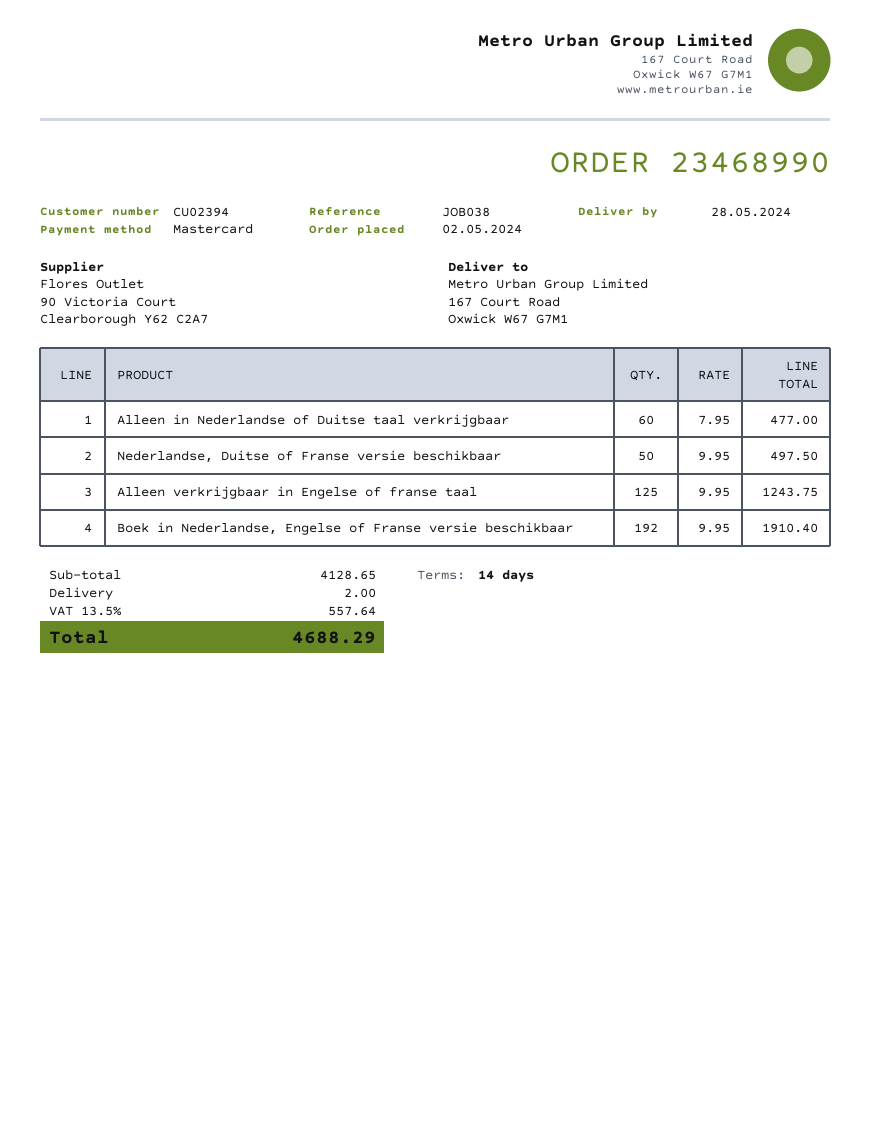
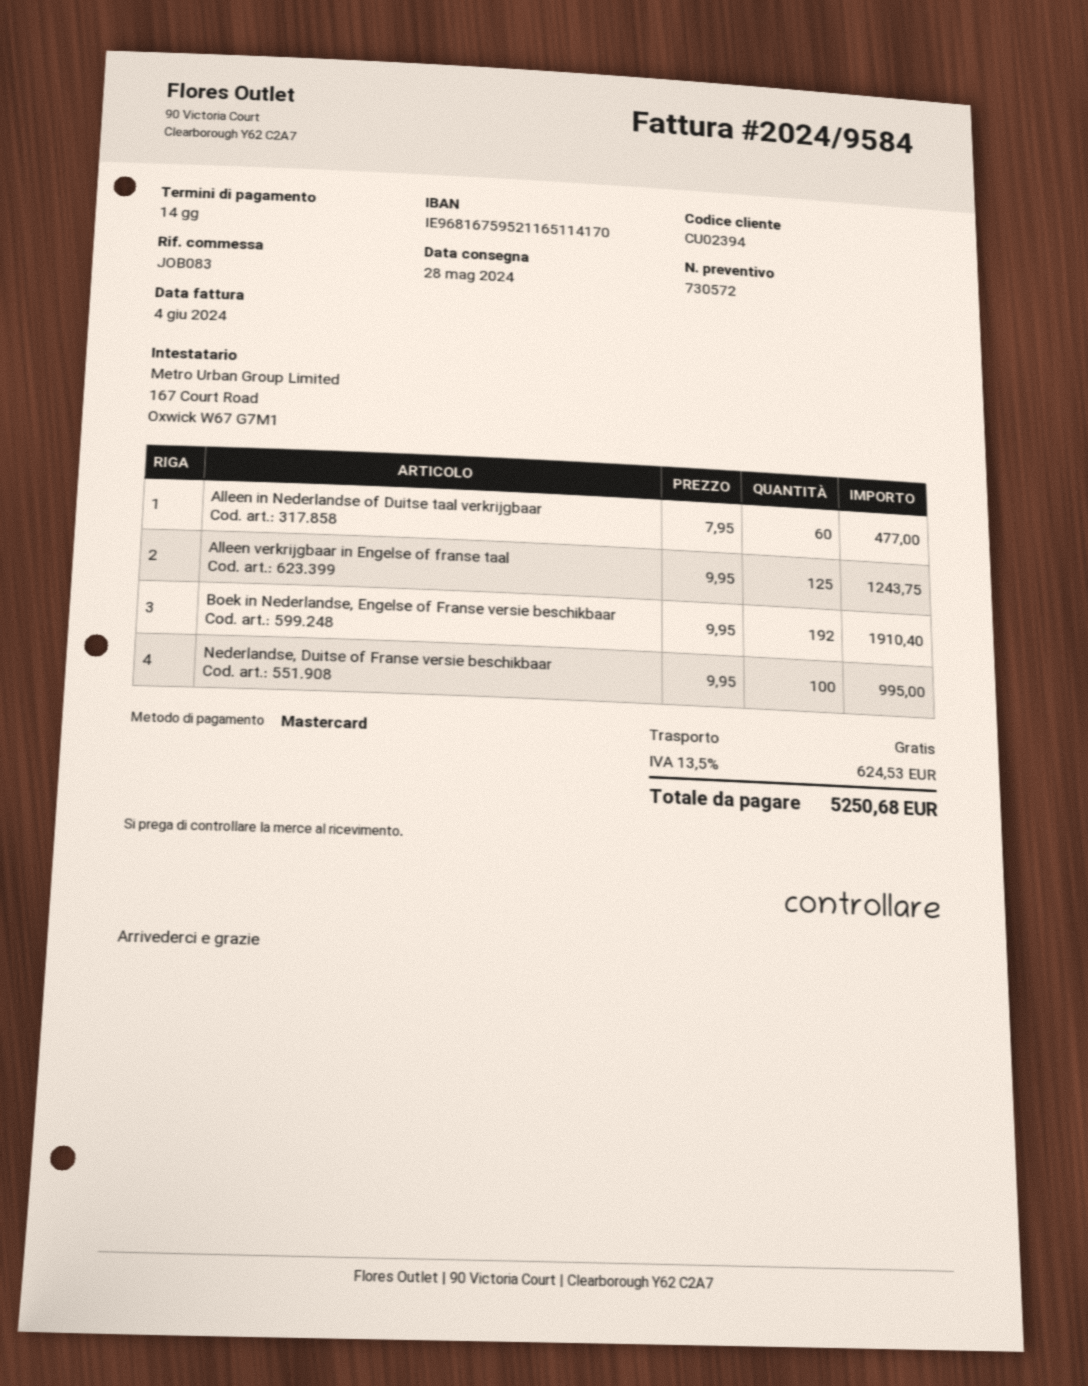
reference: JOB038 -> JOB083
Nederlandse, Duitse of Franse versie beschikbaar: 50 x 9.95 = 497.50 -> 100 x 9.95 = 995.00
shipping: 2.00 -> 0.00
tax: 13.5% = 557.64 -> 13.5% = 624.53
total: 4688.29 -> 5250.68

